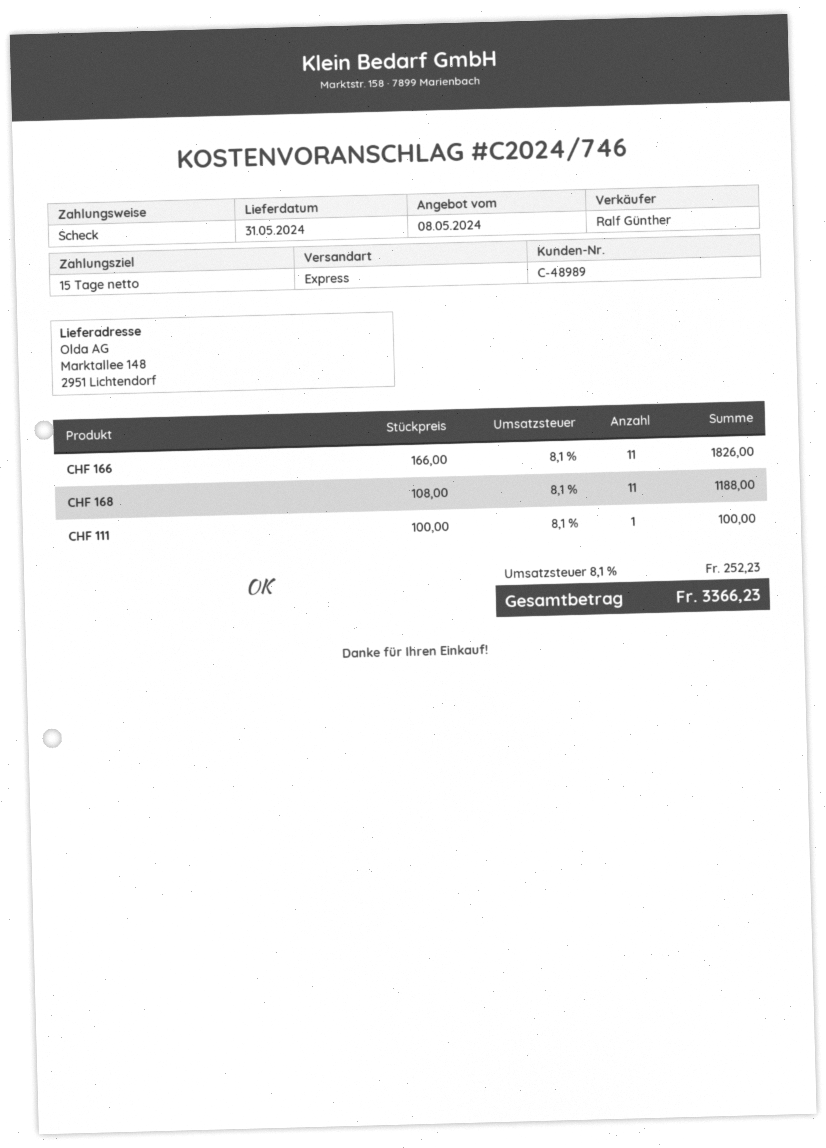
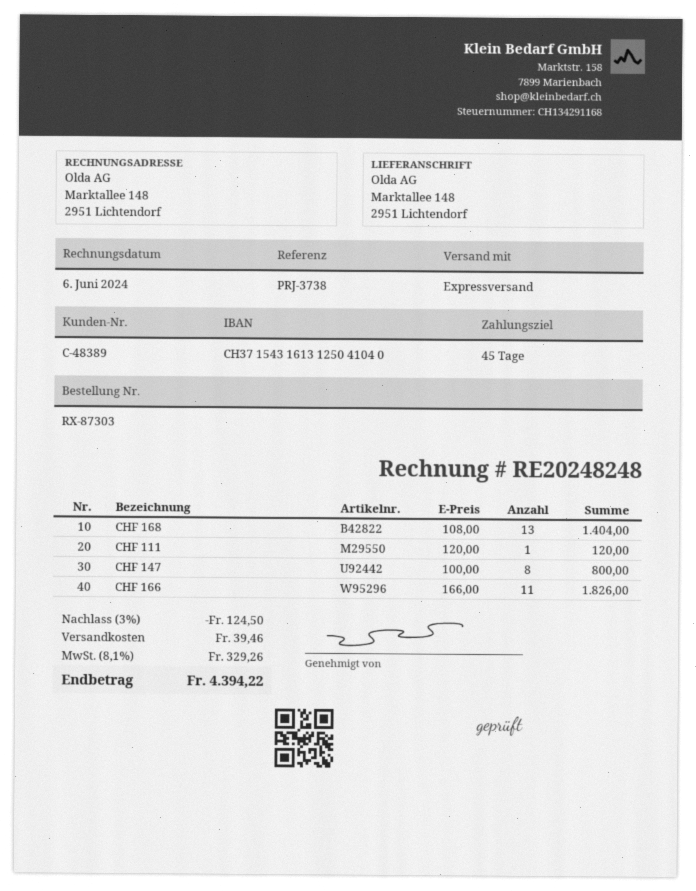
payment terms: 15 days -> 45 days
customer number: C-48989 -> C-48389
CHF 168: 11 x 108.00 = 1188.00 -> 13 x 108.00 = 1404.00
CHF 111: 1 x 100.00 = 100.00 -> 1 x 120.00 = 120.00
CHF 147: none -> 8 x 100.00 = 800.00
discount: none -> 3% = 124.50
shipping: none -> 39.46
tax: 8.1% = 252.23 -> 8.1% = 329.26
total: 3366.23 -> 4394.22

